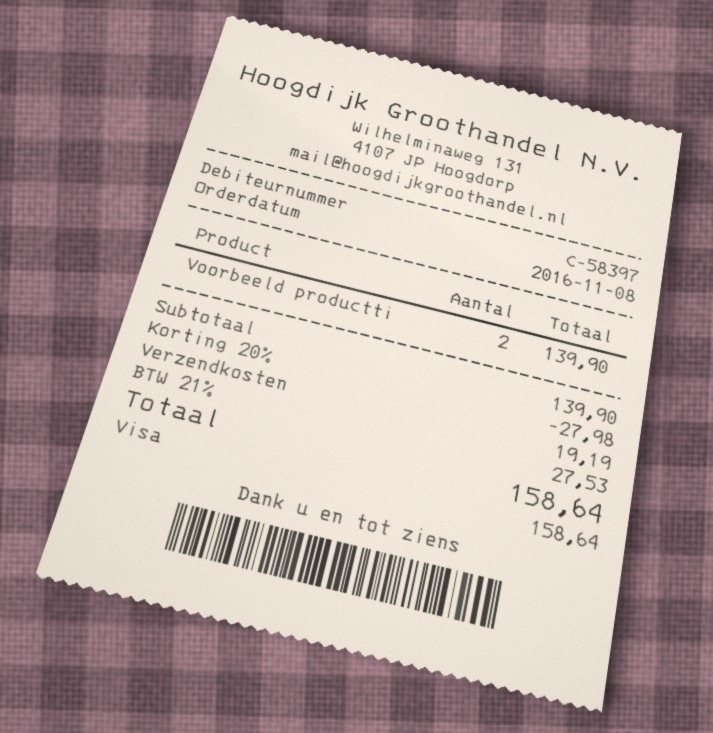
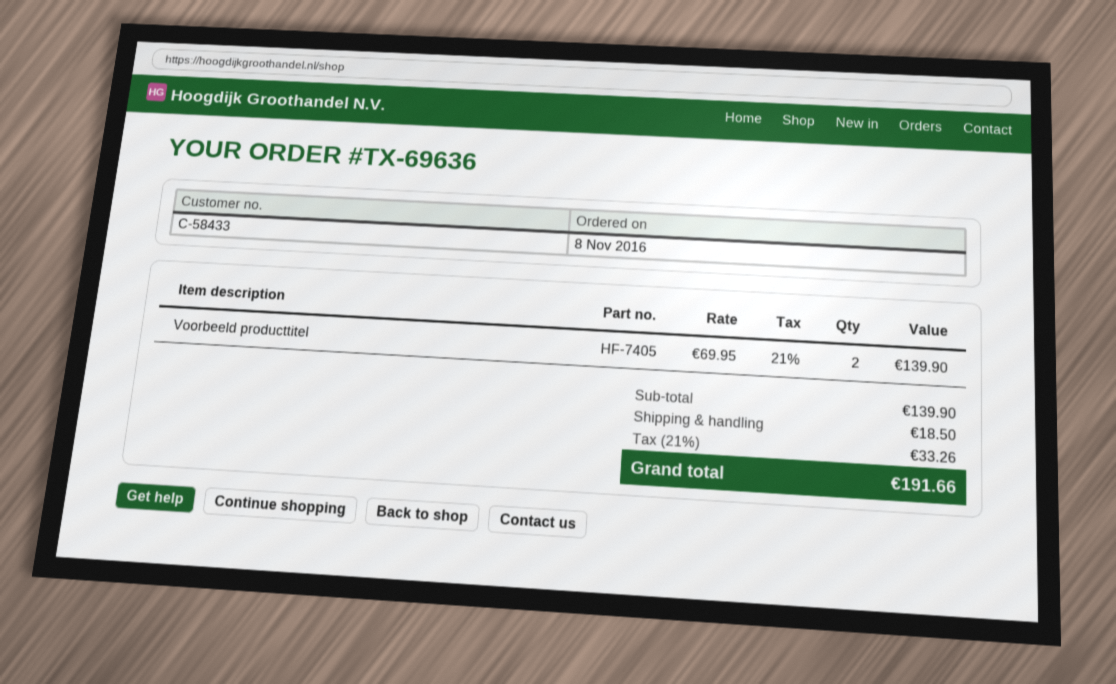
customer number: C-58397 -> C-58433
discount: 20% = 27.98 -> none
shipping: 19.19 -> 18.50
tax: 21% = 27.53 -> 21% = 33.26
total: 158.64 -> 191.66

